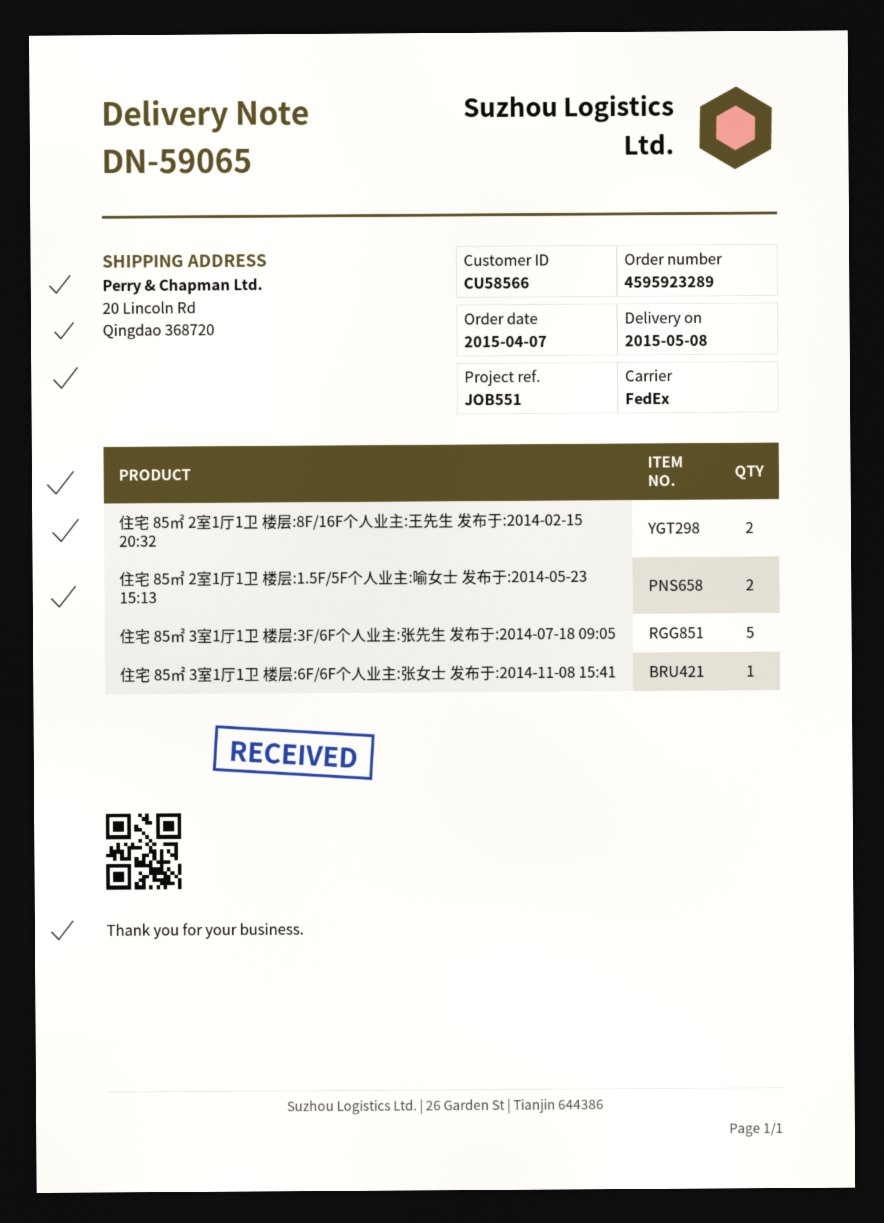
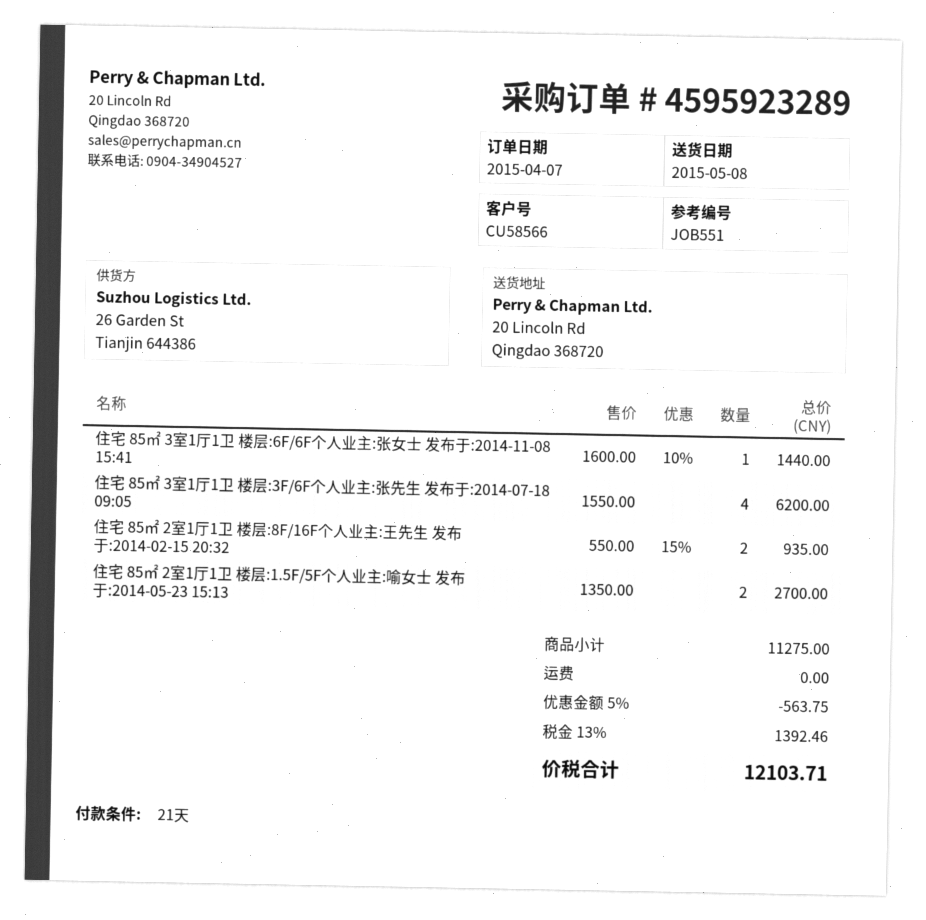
住宅 85㎡ 3室1厅1卫 楼层:3F/6F个人业主:张先生 发布于:2014-07-18 09:05: 5 -> 4

